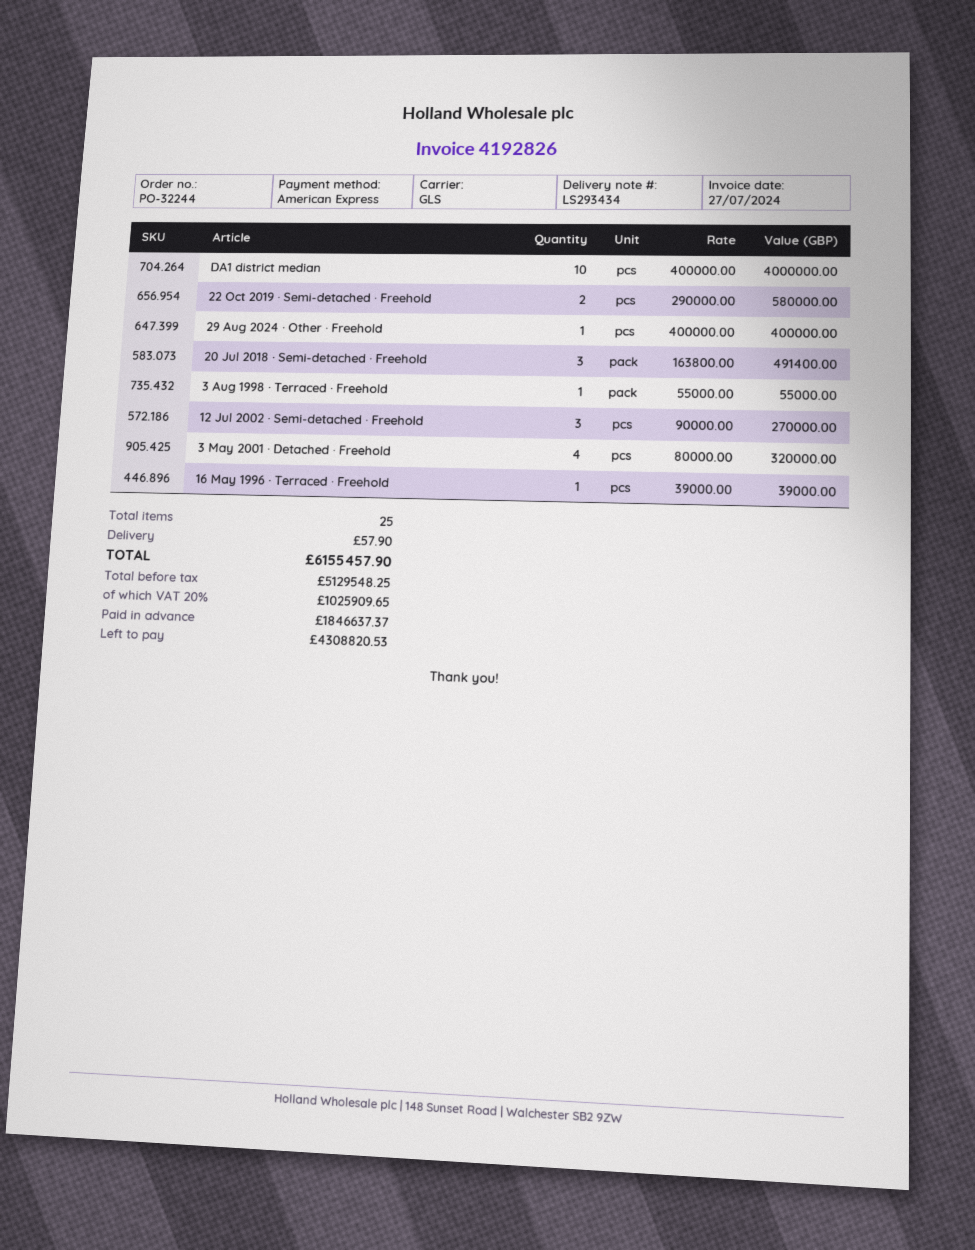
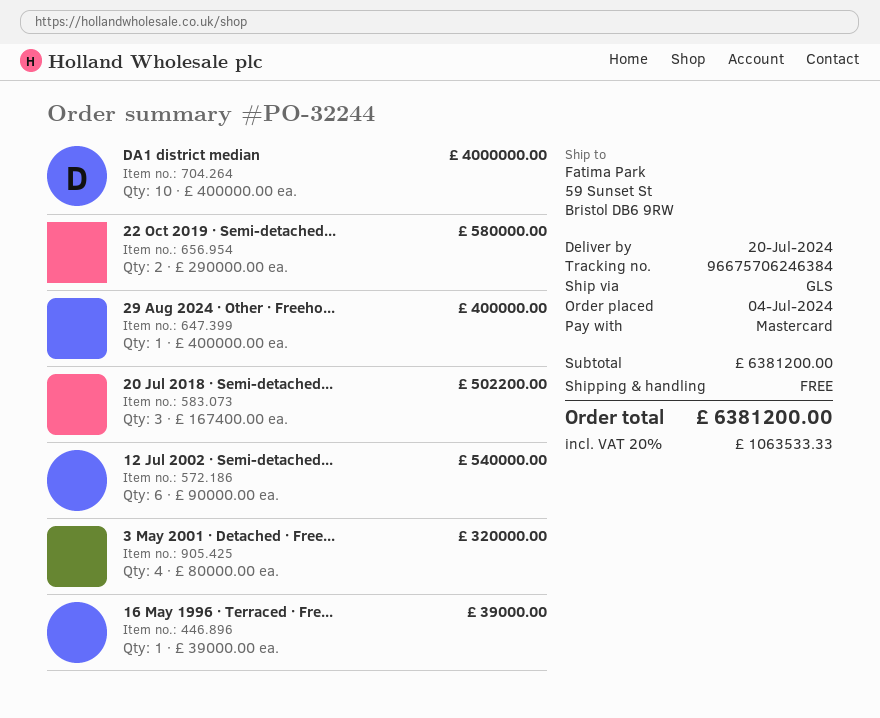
payment method: American Express -> Mastercard
20 Jul 2018 · Semi-detached · Freehold: 3 x 163800.00 = 491400.00 -> 3 x 167400.00 = 502200.00
3 Aug 1998 · Terraced · Freehold: 1 x 55000.00 = 55000.00 -> none
12 Jul 2002 · Semi-detached · Freehold: 3 x 90000.00 = 270000.00 -> 6 x 90000.00 = 540000.00
shipping: 57.90 -> 0.00
tax: 20% = 1025909.65 -> 20% = 1063533.33
total: 6155457.90 -> 6381200.00

